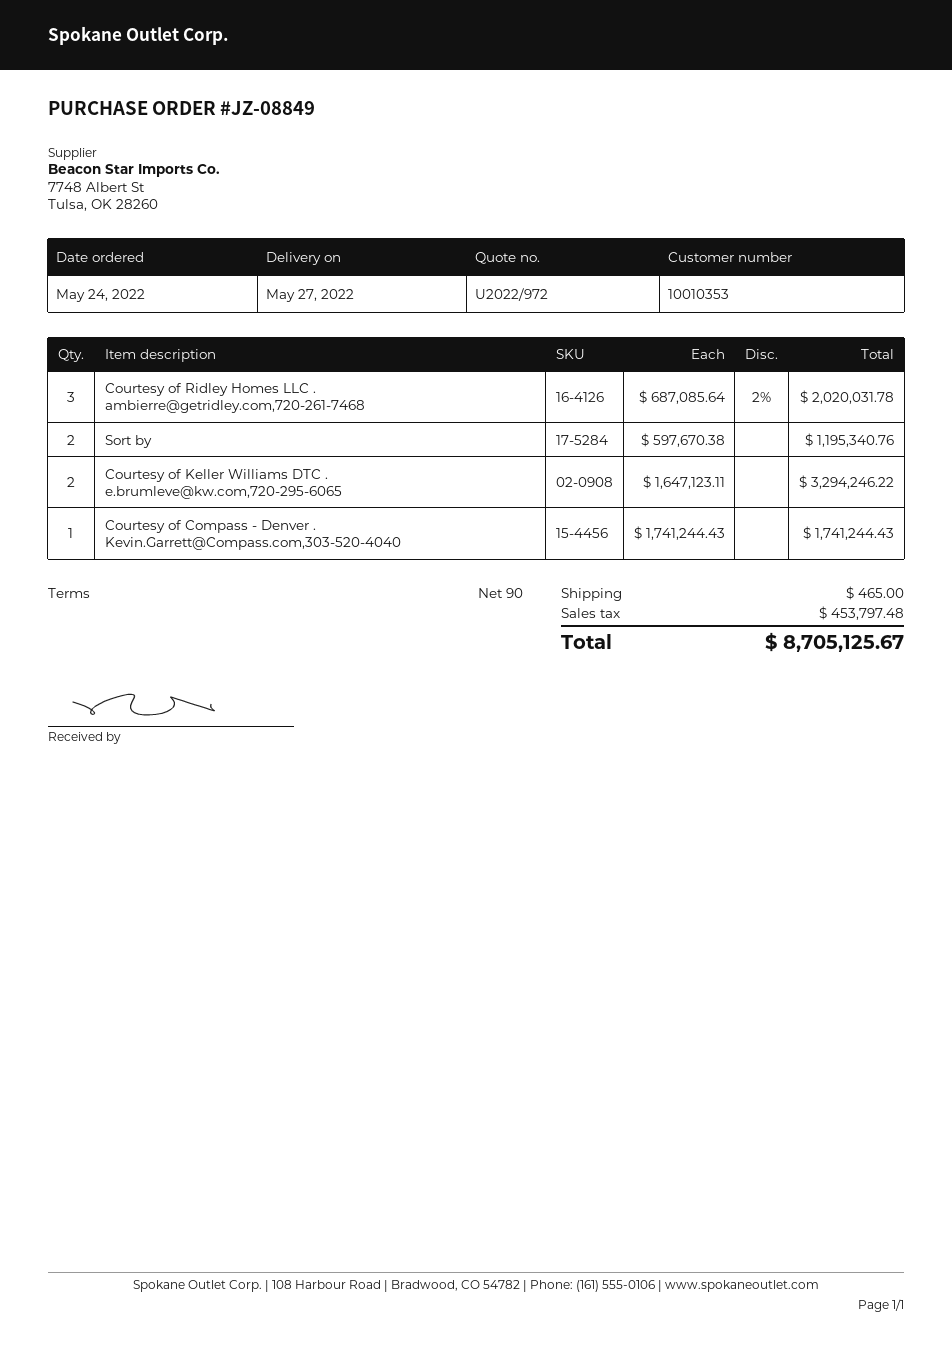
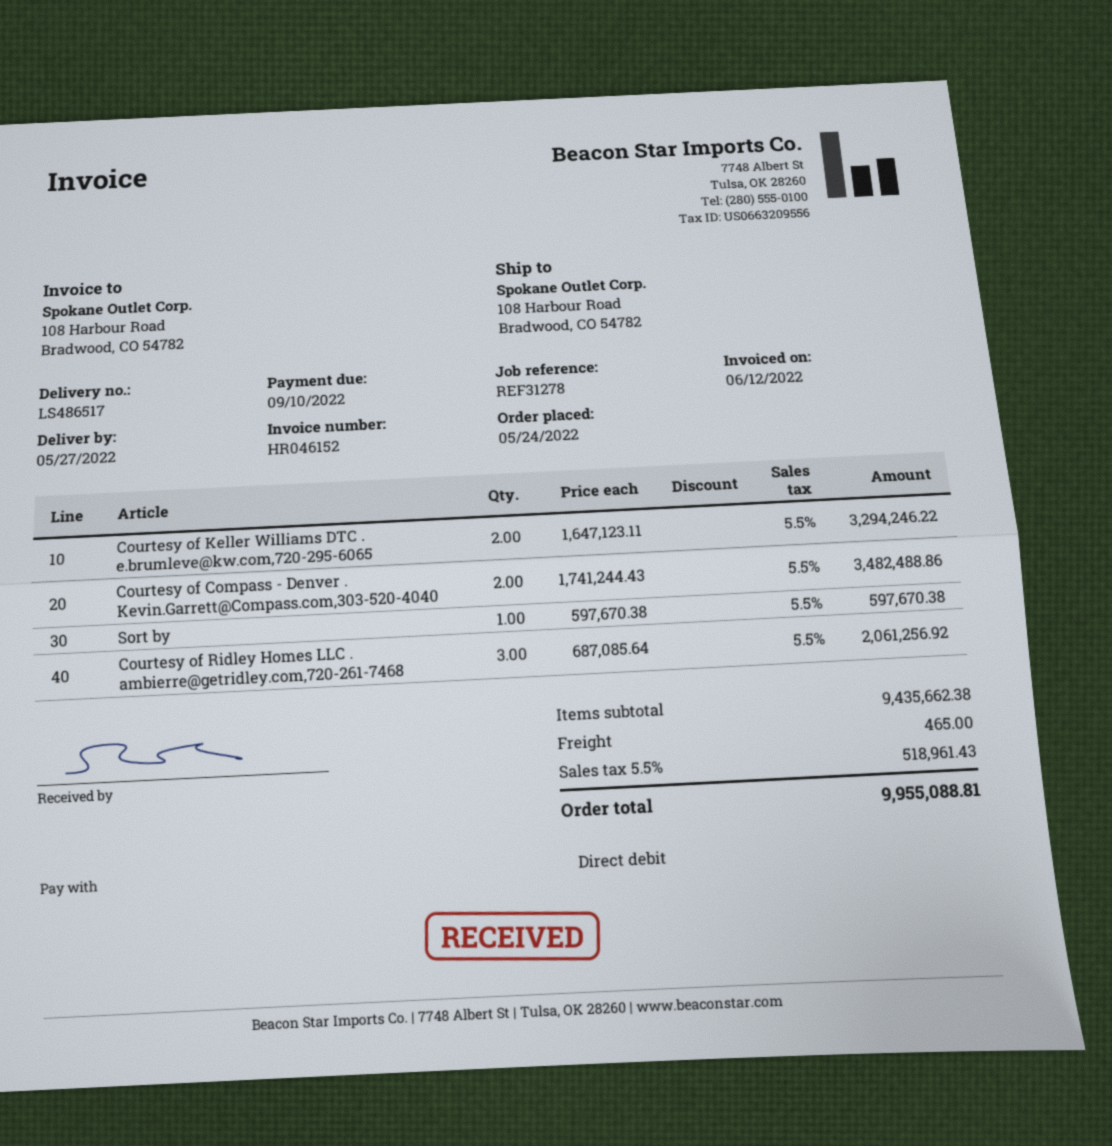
Courtesy of Ridley Homes LLC . ambierre@getridley.com,720-261-7468: 3 x 687085.64 - 2% = 2020031.78 -> 3 x 687085.64 = 2061256.92
Sort by: 2 x 597670.38 = 1195340.76 -> 1 x 597670.38 = 597670.38
Courtesy of Compass - Denver . Kevin.Garrett@Compass.com,303-520-4040: 1 x 1741244.43 = 1741244.43 -> 2 x 1741244.43 = 3482488.86
tax: 453797.48 -> 518961.43
total: 8705125.67 -> 9955088.81

